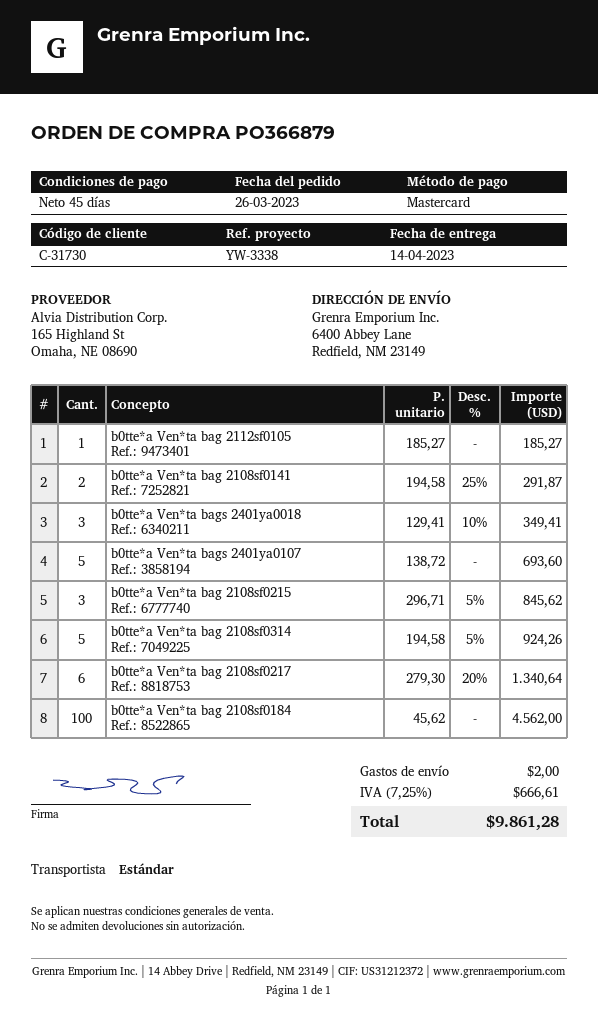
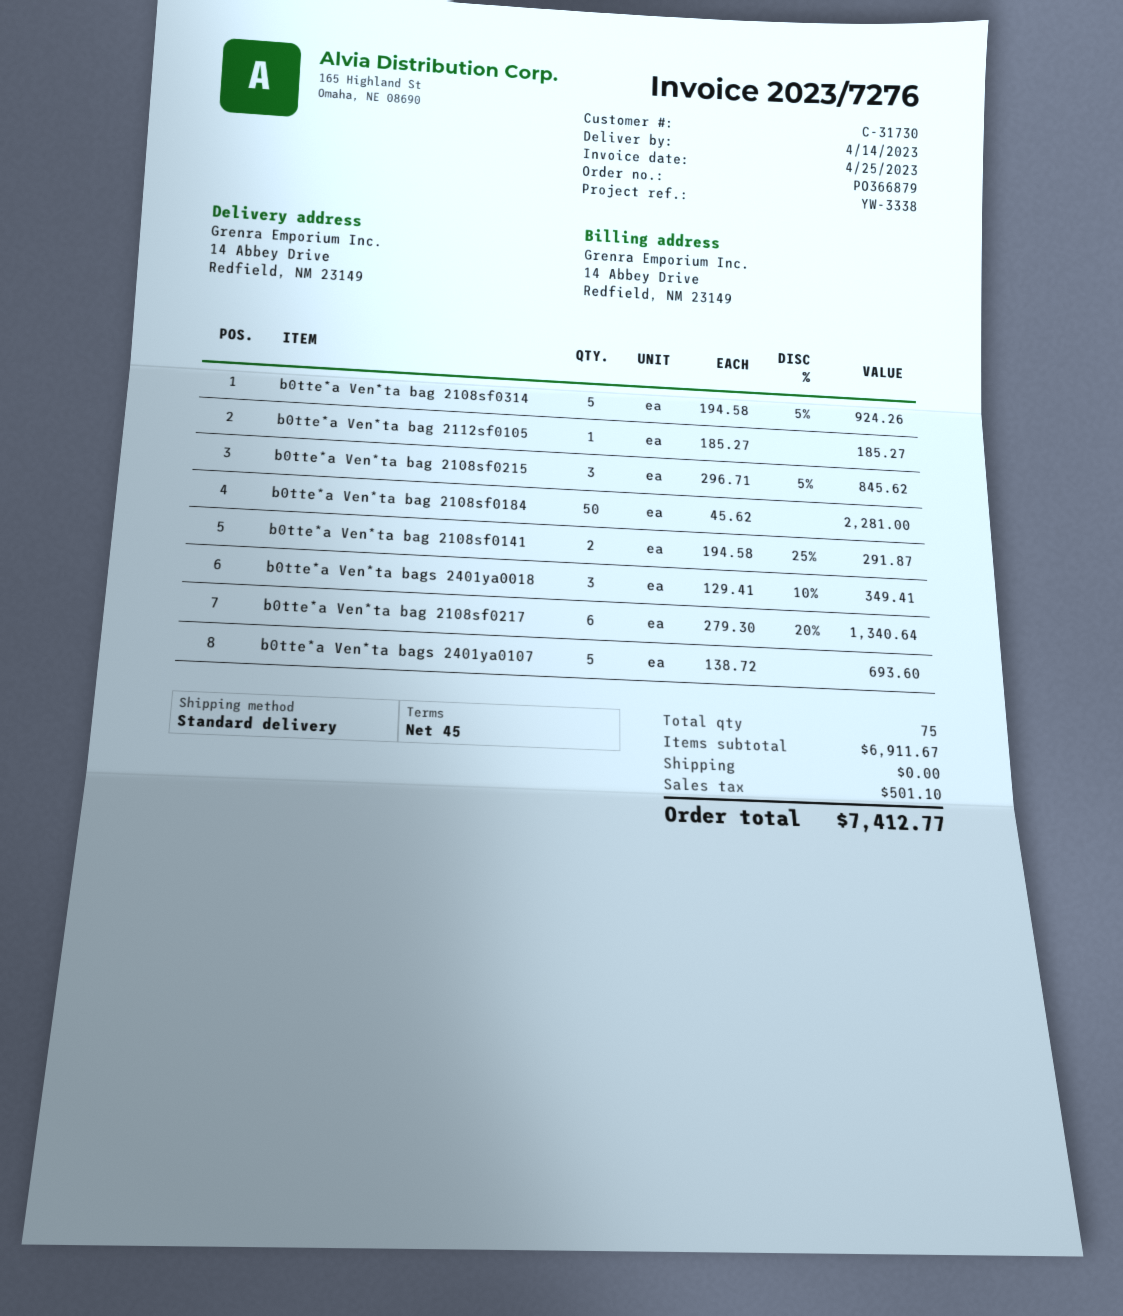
ship to: 6400 Abbey Lane, Redfield, NM 23149 -> 14 Abbey Drive, Redfield, NM 23149
b0tte*a Ven*ta bag 2108sf0184: 100 x 45.62 = 4562.00 -> 50 x 45.62 = 2281.00
shipping: 2.00 -> 0.00
tax: 666.61 -> 501.10
total: 9861.28 -> 7412.77

